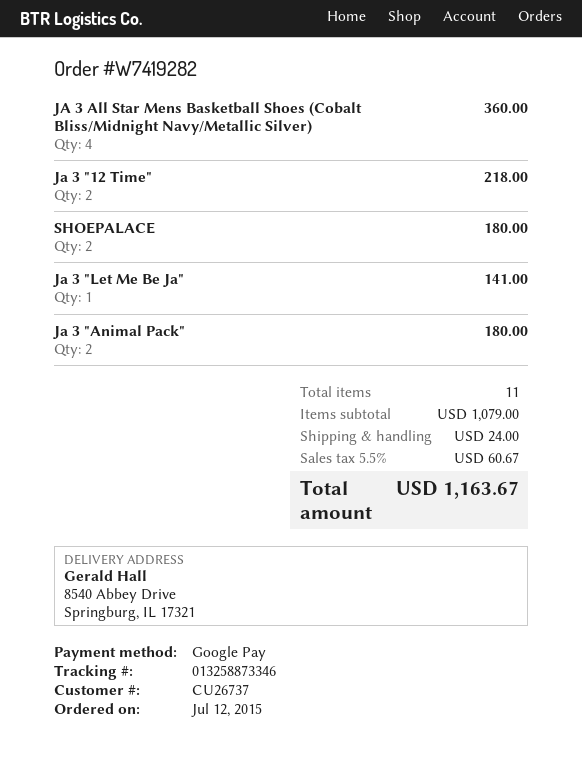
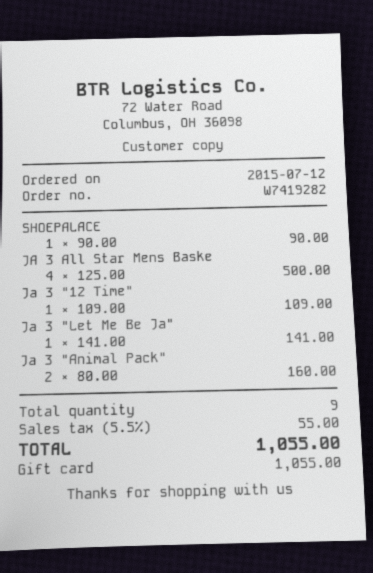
payment method: Google Pay -> gift card
JA 3 All Star Mens Basketball Shoes (Cobalt Bliss/Midnight Navy/Metallic Silver): 4 for 360.00 -> 4 for 500.00
Ja 3 "12 Time": 2 for 218.00 -> 1 for 109.00
SHOEPALACE: 2 for 180.00 -> 1 for 90.00
Ja 3 "Animal Pack": 2 for 180.00 -> 2 for 160.00
total quantity: 11 -> 9
shipping: 24.00 -> none
tax: 5.5% = 60.67 -> 5.5% = 55.00
total: 1163.67 -> 1055.00

